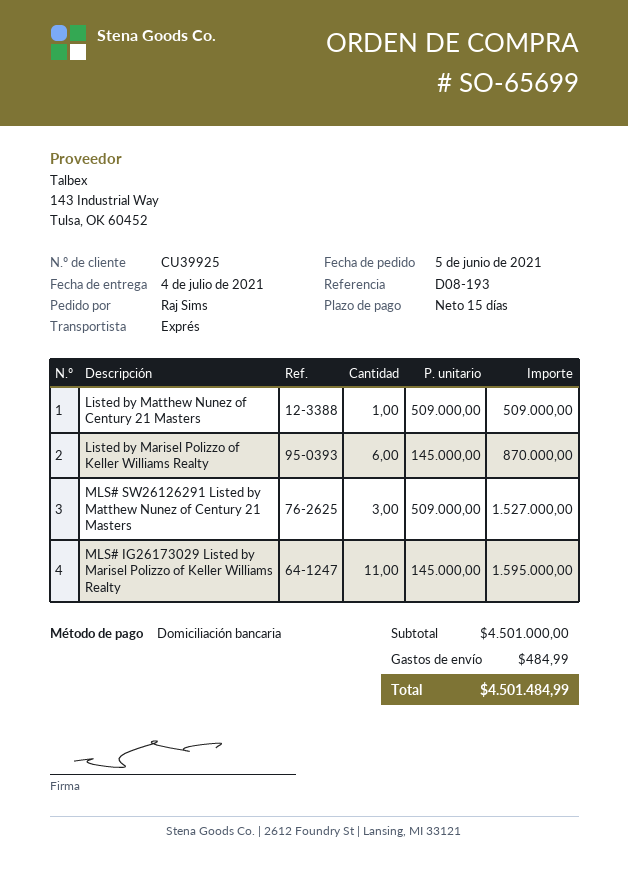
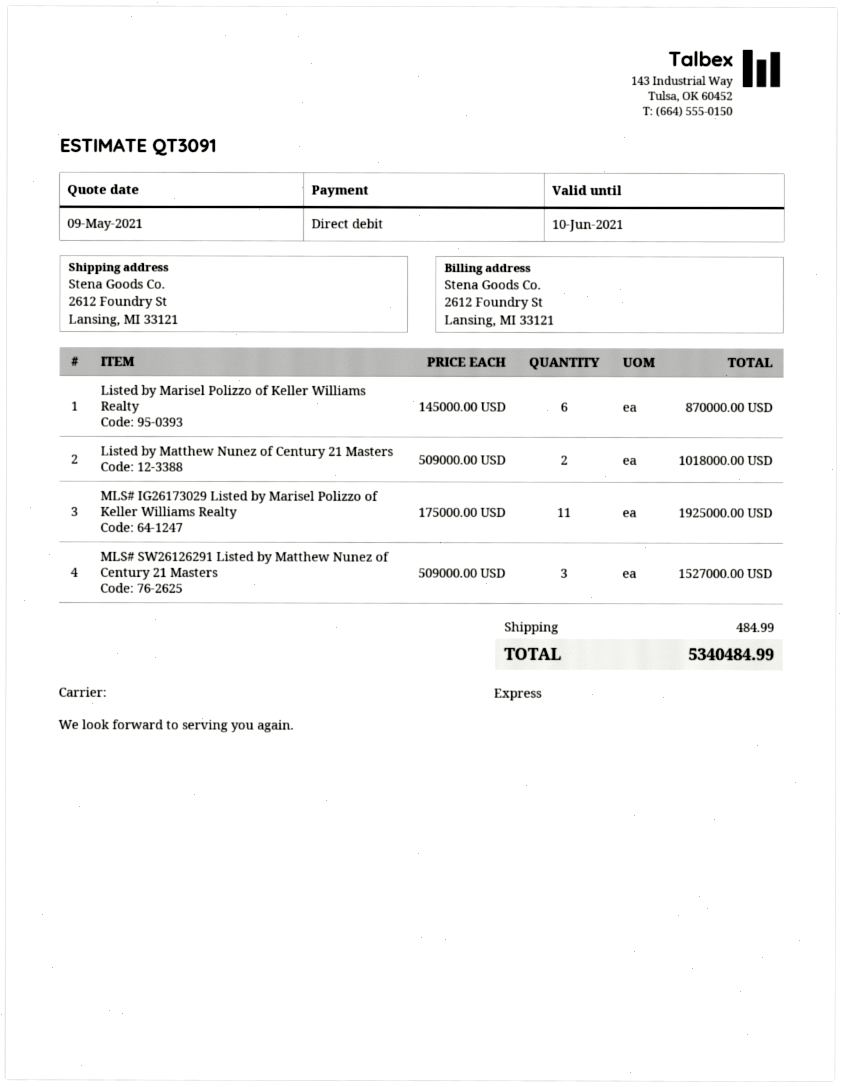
Listed by Matthew Nunez of Century 21 Masters: 1 x 509000.00 = 509000.00 -> 2 x 509000.00 = 1018000.00
MLS# IG26173029 Listed by Marisel Polizzo of Keller Williams Realty: 11 x 145000.00 = 1595000.00 -> 11 x 175000.00 = 1925000.00
total: 4501484.99 -> 5340484.99

